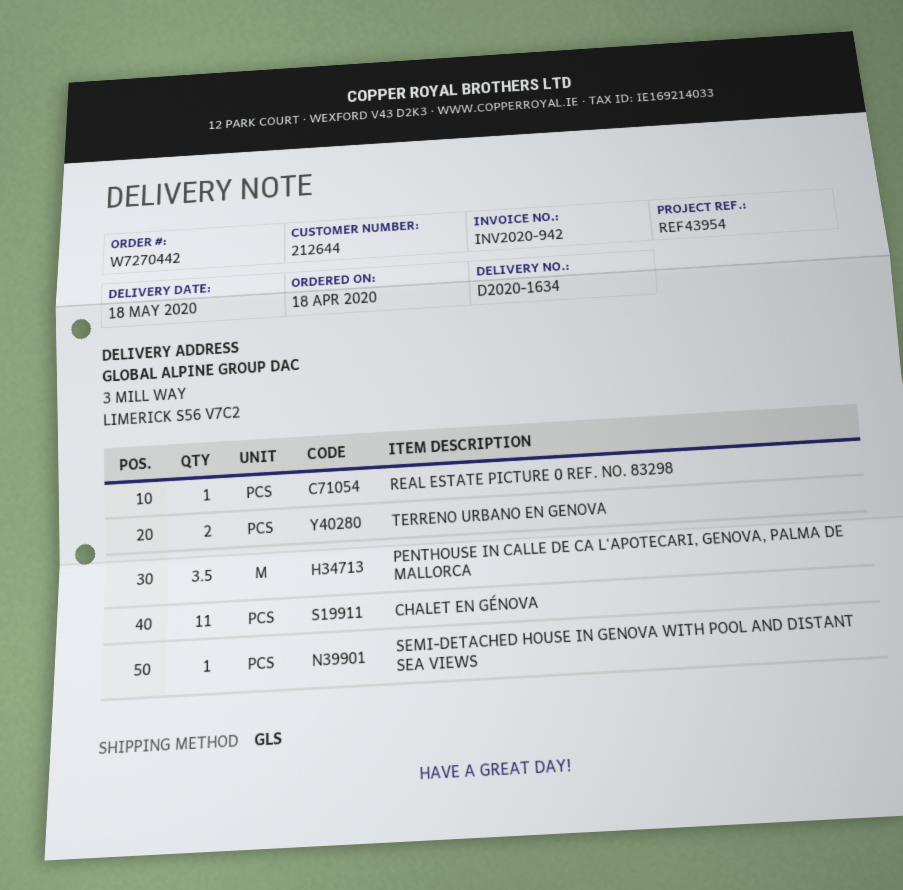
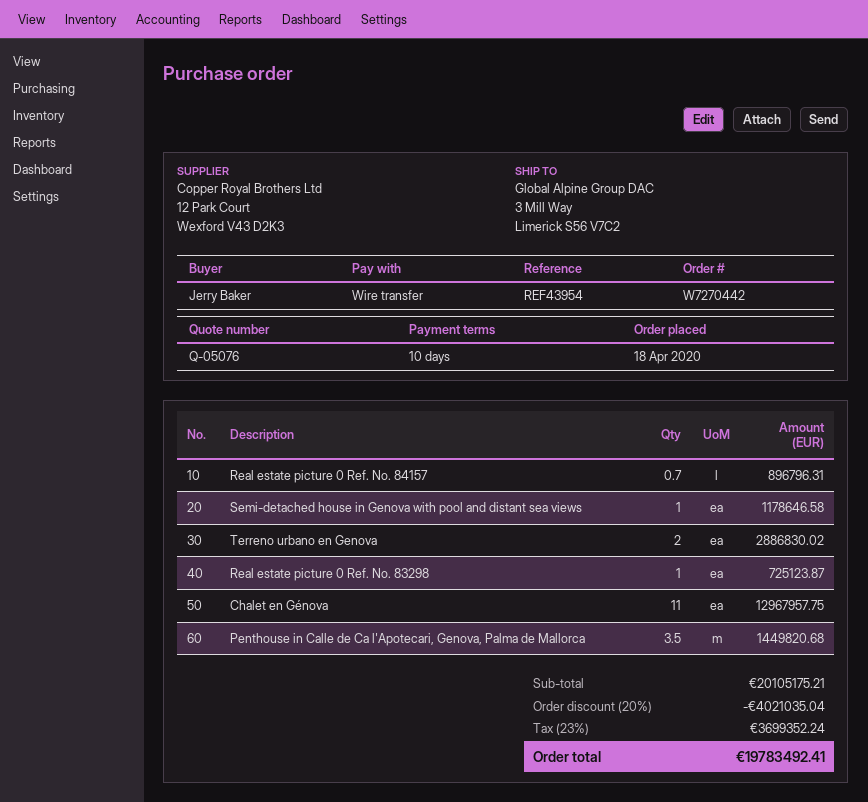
Real estate picture 0 Ref. No. 84157: none -> 0.7

